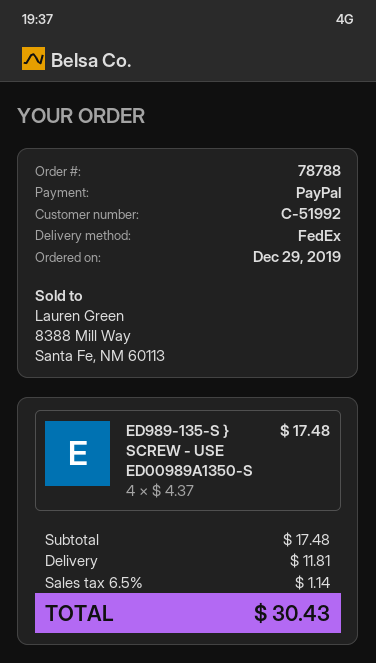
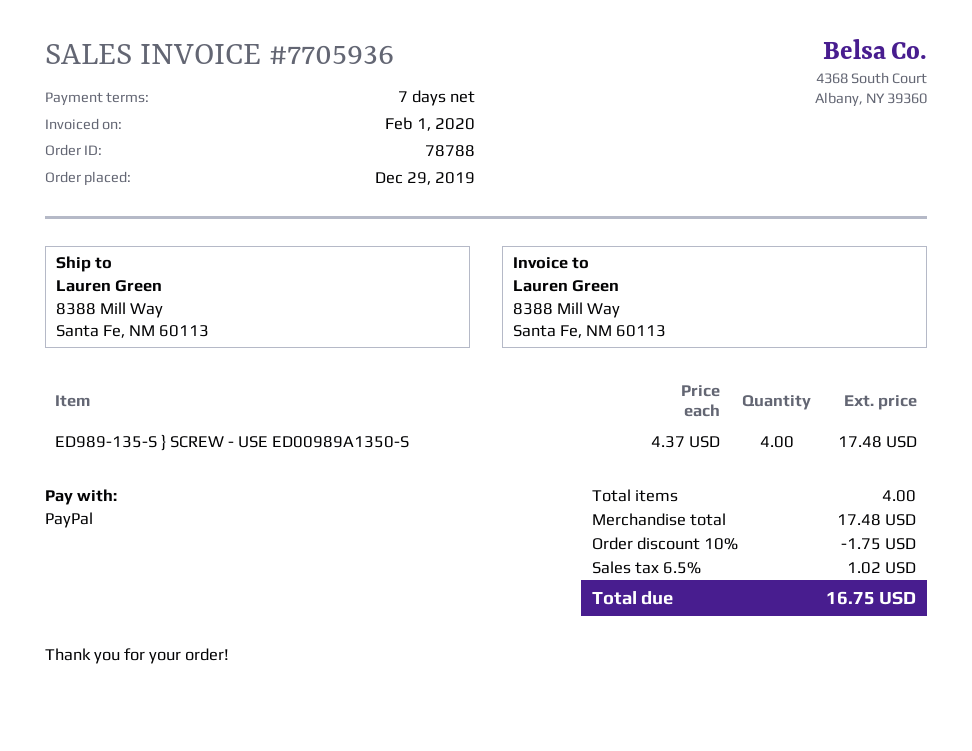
discount: none -> 10% = 1.75
shipping: 11.81 -> none
tax: 6.5% = 1.14 -> 6.5% = 1.02
total: 30.43 -> 16.75

